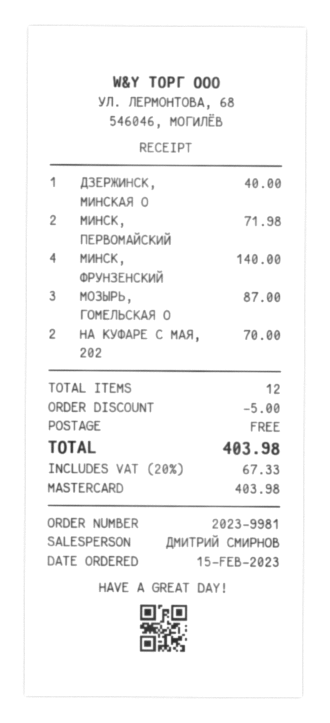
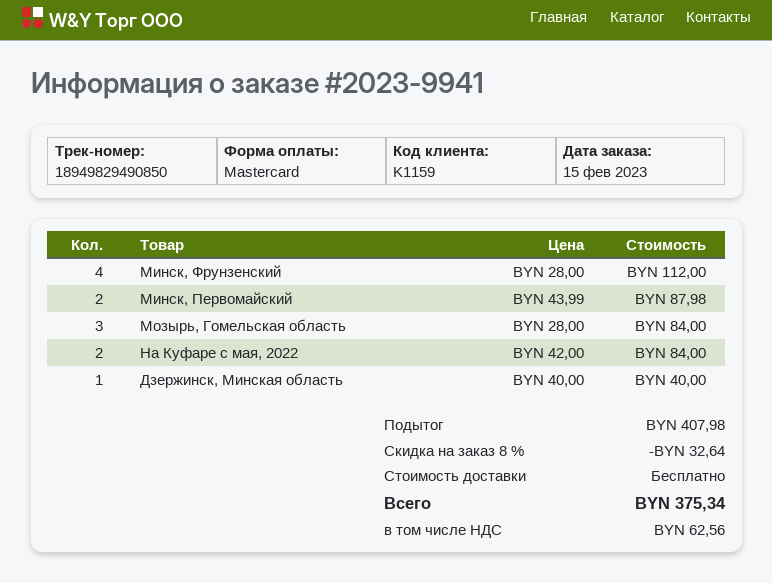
order number: 2023-9981 -> 2023-9941
МИНСК, ПЕРВОМАЙСКИЙ: 2 for 71.98 -> 2 for 87.98
МИНСК, ФРУНЗЕНСКИЙ: 4 for 140.00 -> 4 for 112.00
МОЗЫРЬ, ГОМЕЛЬСКАЯ О: 3 for 87.00 -> 3 for 84.00
НА КУФАРЕ С МАЯ, 202: 2 for 70.00 -> 2 for 84.00
discount: 5.00 -> 32.64
tax: 67.33 -> 62.56
total: 403.98 -> 375.34

